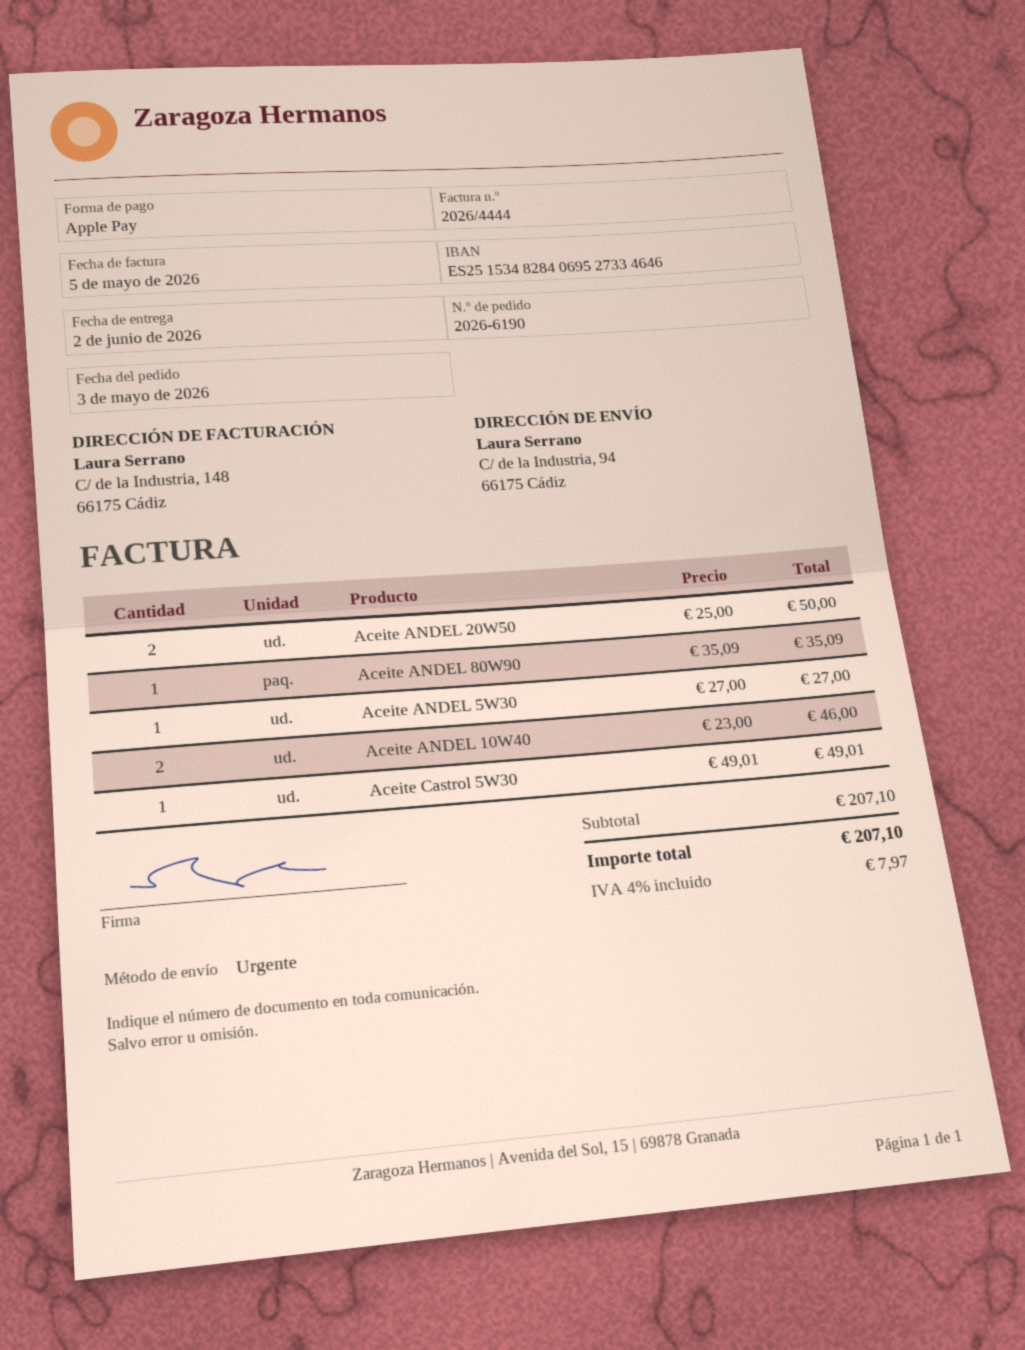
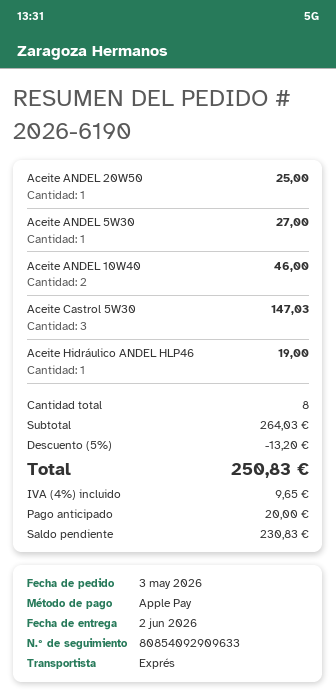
Aceite ANDEL 20W50: 2 for 50.00 -> 1 for 25.00
Aceite ANDEL 80W90: 1 for 35.09 -> none
Aceite Castrol 5W30: 1 for 49.01 -> 3 for 147.03
Aceite Hidráulico ANDEL HLP46: none -> 1 for 19.00
subtotal: 207.10 -> 264.03
discount: none -> 5% = 13.20
tax: 4% = 7.97 -> 4% = 9.65
total: 207.10 -> 250.83

